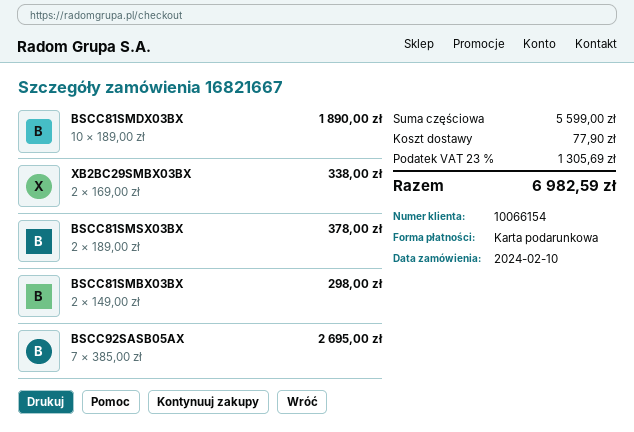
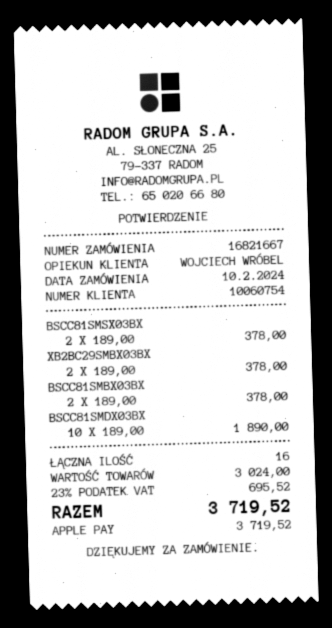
customer number: 10066154 -> 10060754
payment method: gift card -> Apple Pay
XB2BC29SMBX03BX: 2 x 169.00 = 338.00 -> 2 x 189.00 = 378.00
BSCC81SMBX03BX: 2 x 149.00 = 298.00 -> 2 x 189.00 = 378.00
BSCC92SASB05AX: 7 x 385.00 = 2695.00 -> none
subtotal: 5599.00 -> 3024.00
shipping: 77.90 -> none
tax: 23% = 1305.69 -> 23% = 695.52
total: 6982.59 -> 3719.52

